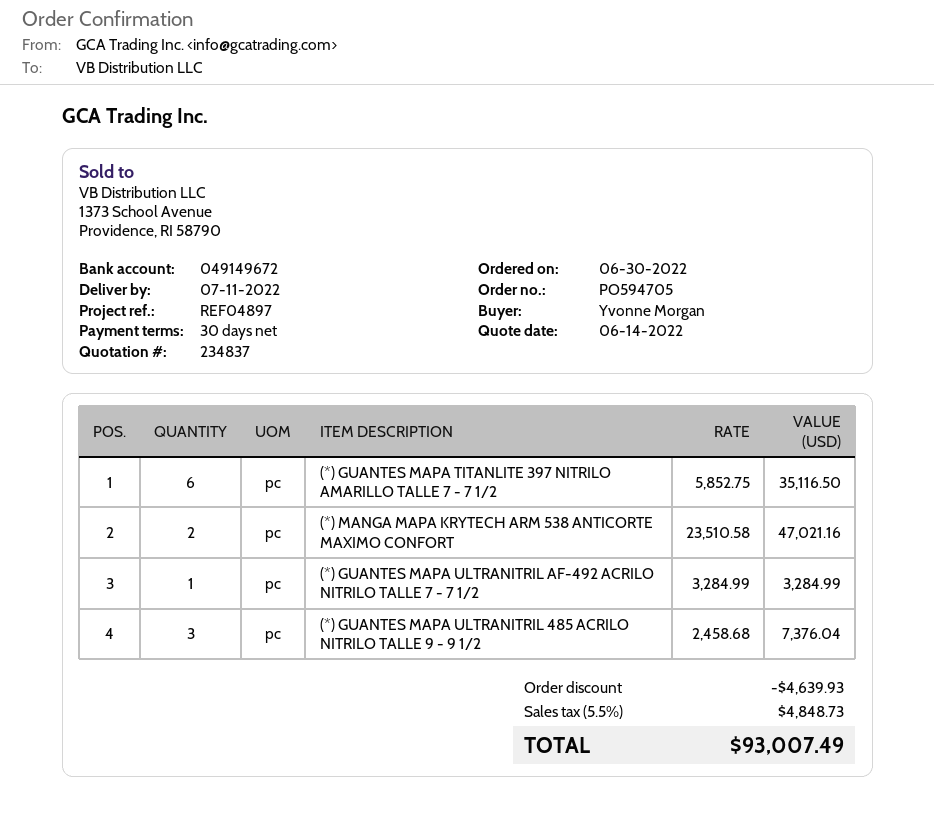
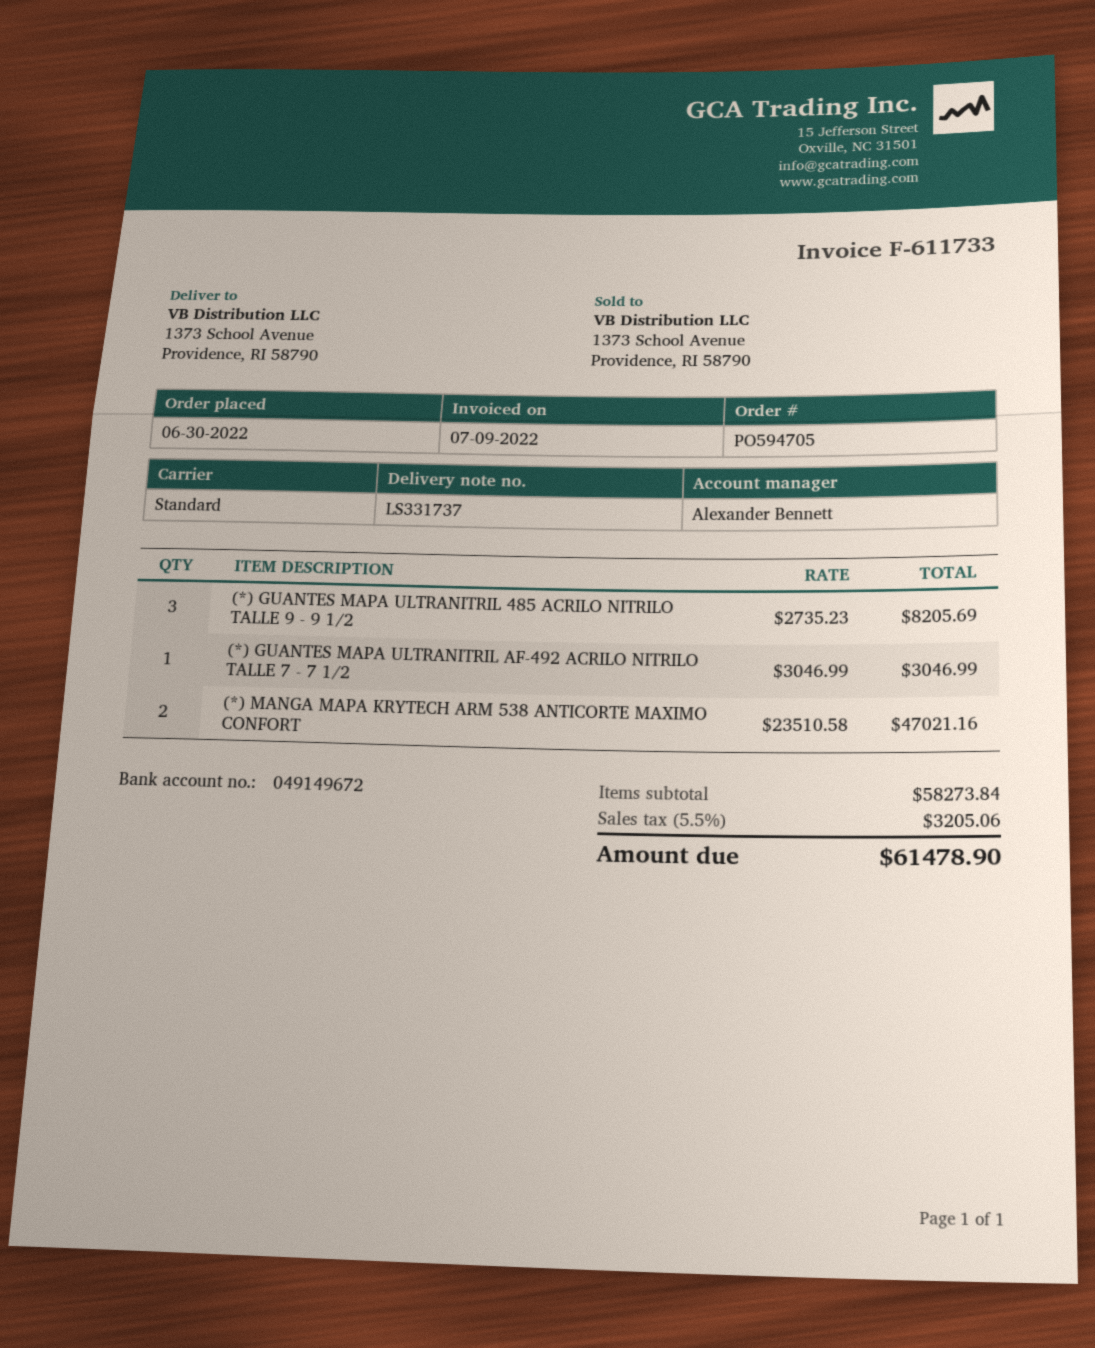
(*) GUANTES MAPA TITANLITE 397 NITRILO AMARILLO TALLE 7 - 7 1/2: 6 x 5852.75 = 35116.50 -> none
(*) GUANTES MAPA ULTRANITRIL AF-492 ACRILO NITRILO TALLE 7 - 7 1/2: 1 x 3284.99 = 3284.99 -> 1 x 3046.99 = 3046.99
(*) GUANTES MAPA ULTRANITRIL 485 ACRILO NITRILO TALLE 9 - 9 1/2: 3 x 2458.68 = 7376.04 -> 3 x 2735.23 = 8205.69
discount: 4639.93 -> none
tax: 5.5% = 4848.73 -> 5.5% = 3205.06
total: 93007.49 -> 61478.90

